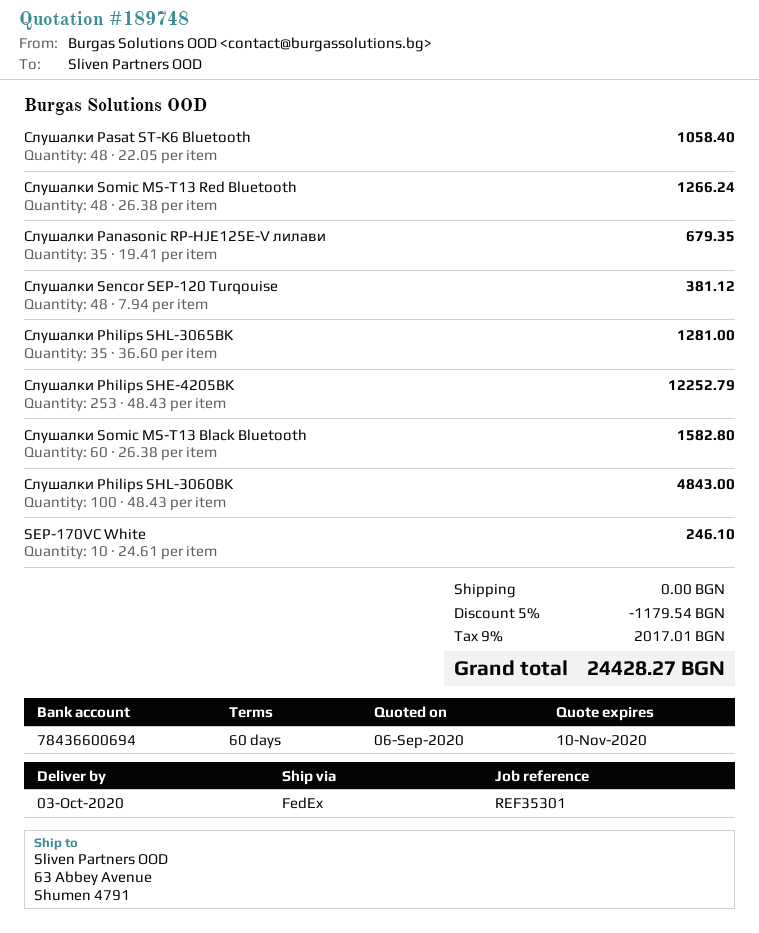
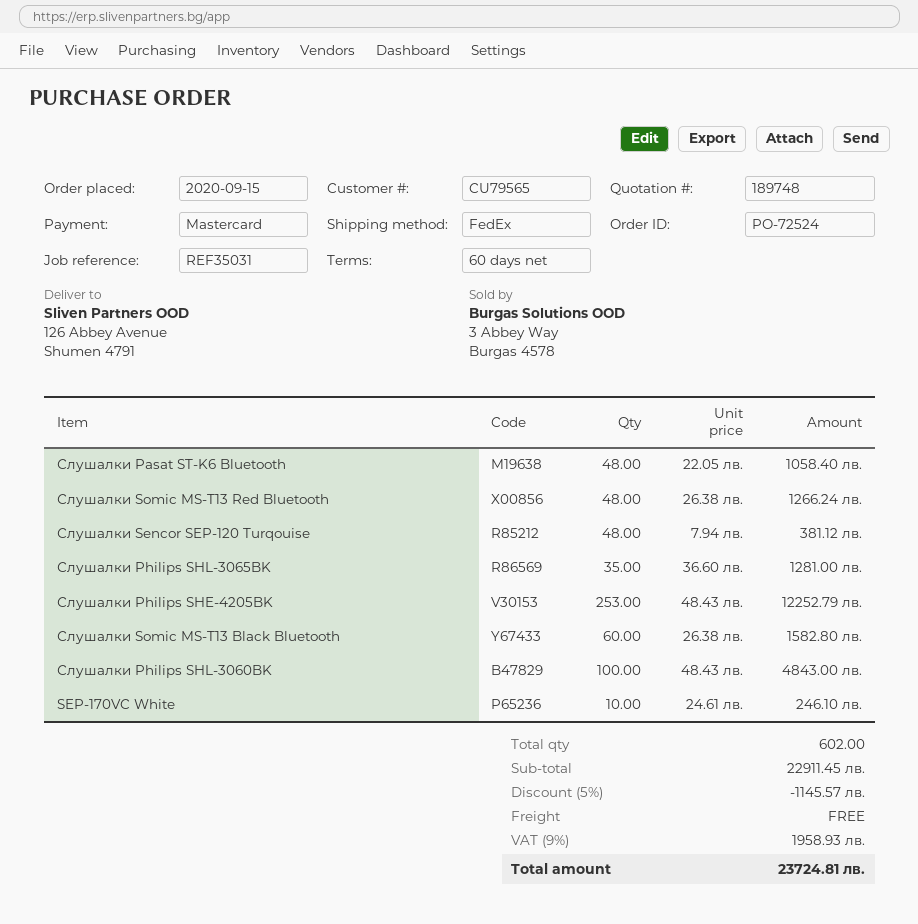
reference: REF35301 -> REF35031
ship to: 63 Abbey Avenue, Shumen 4791 -> 126 Abbey Avenue, Shumen 4791
Слушалки Panasonic RP-HJE125E-V лилави: 35 x 19.41 = 679.35 -> none
discount: 5% = 1179.54 -> 5% = 1145.57
tax: 9% = 2017.01 -> 9% = 1958.93
total: 24428.27 -> 23724.81

